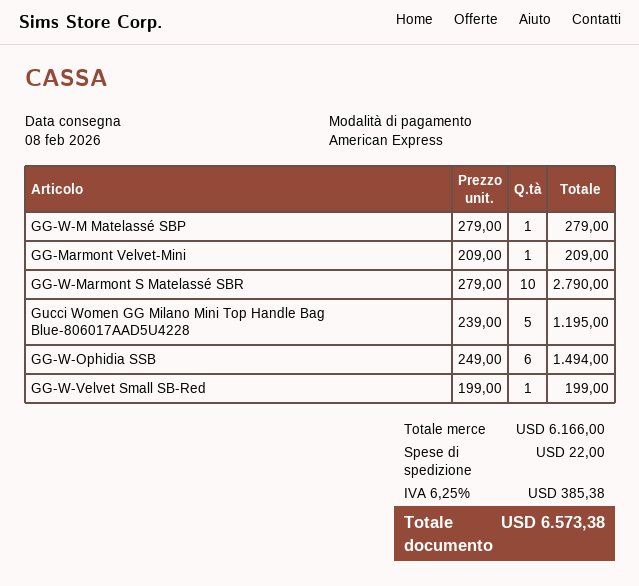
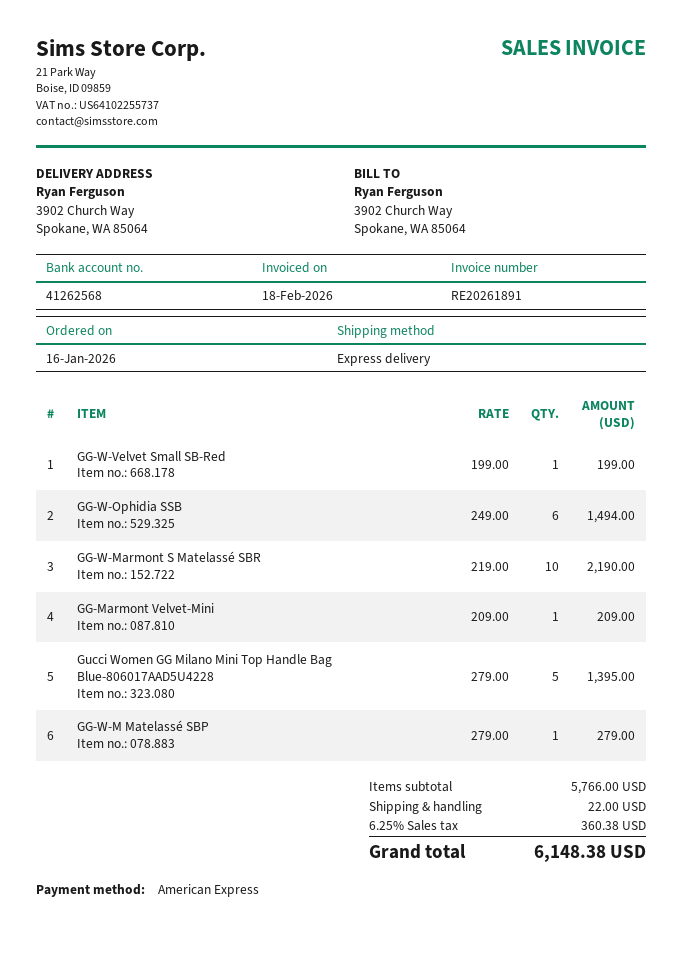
GG-W-Marmont S Matelassé SBR: 10 x 279.00 = 2790.00 -> 10 x 219.00 = 2190.00
Gucci Women GG Milano Mini Top Handle Bag Blue-806017AAD5U4228: 5 x 239.00 = 1195.00 -> 5 x 279.00 = 1395.00
subtotal: 6166.00 -> 5766.00
tax: 6.25% = 385.38 -> 6.25% = 360.38
total: 6573.38 -> 6148.38

